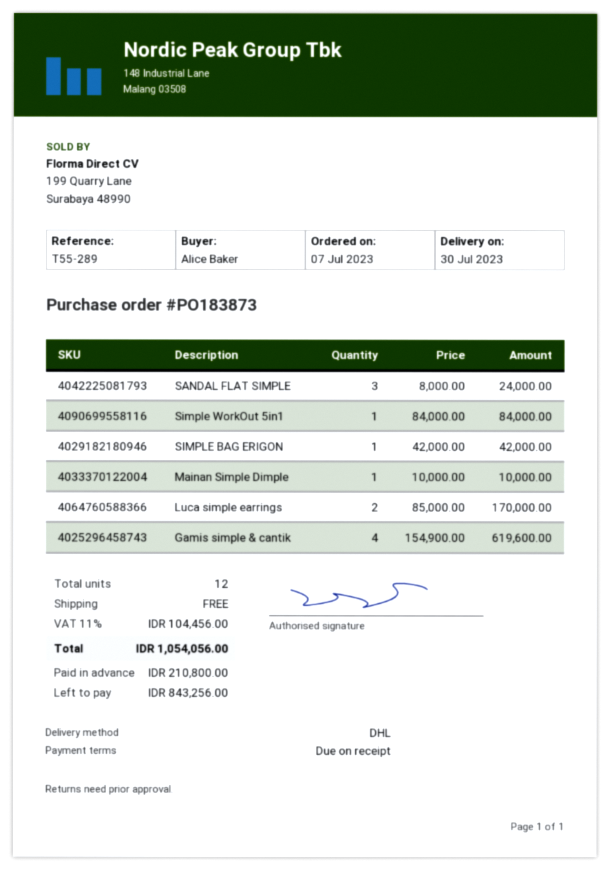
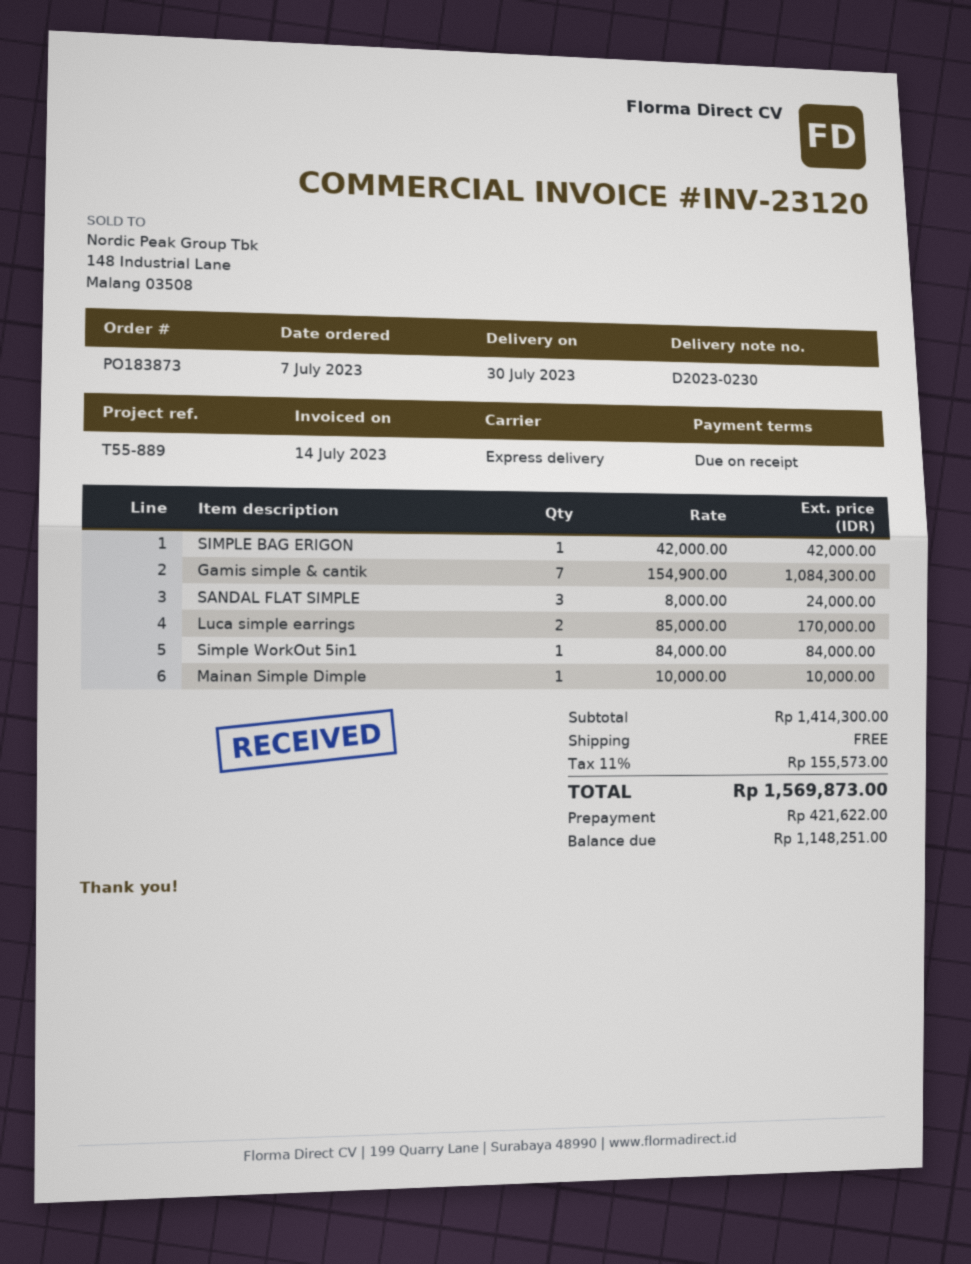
reference: T55-289 -> T55-889
shipping method: DHL -> express
Gamis simple & cantik: 4 x 154900.00 = 619600.00 -> 7 x 154900.00 = 1084300.00
tax: 11% = 104456.00 -> 11% = 155573.00
total: 1054056.00 -> 1569873.00
deposit: 210800.00 -> 421622.00
balance: 843256.00 -> 1148251.00

